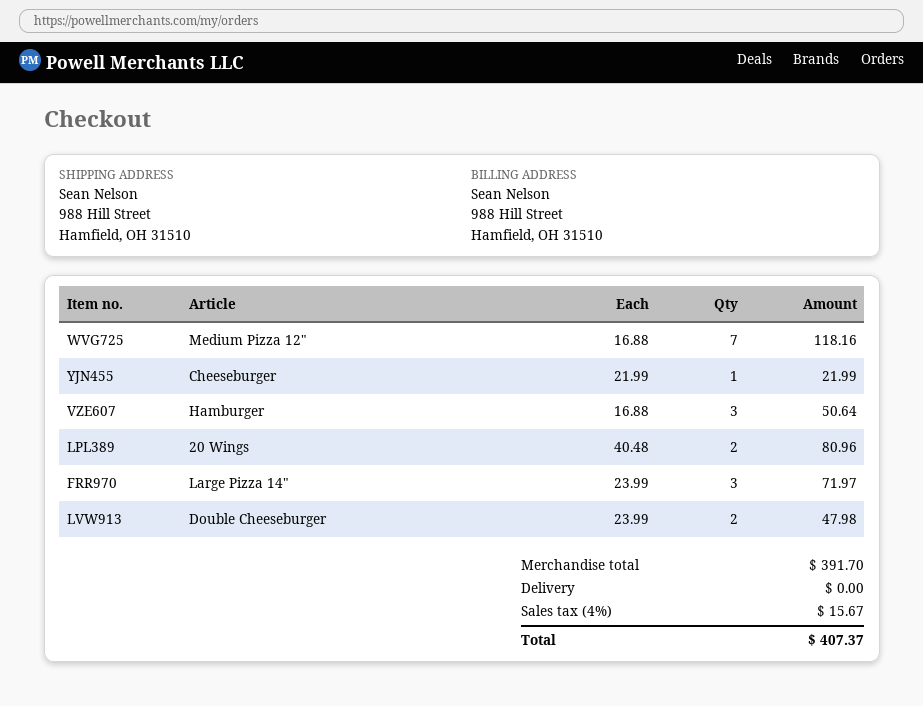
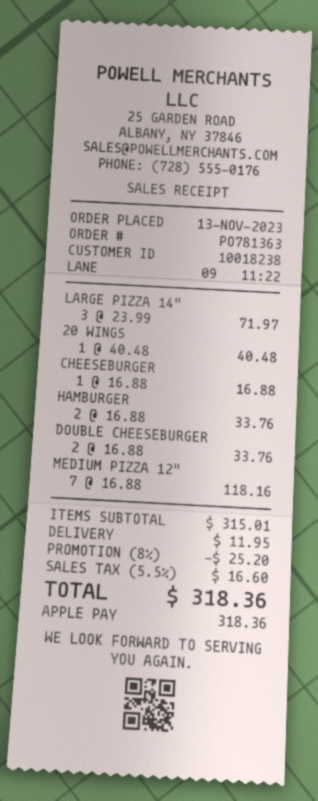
Cheeseburger: 1 x 21.99 = 21.99 -> 1 x 16.88 = 16.88
Hamburger: 3 x 16.88 = 50.64 -> 2 x 16.88 = 33.76
20 Wings: 2 x 40.48 = 80.96 -> 1 x 40.48 = 40.48
Double Cheeseburger: 2 x 23.99 = 47.98 -> 2 x 16.88 = 33.76
subtotal: 391.70 -> 315.01
discount: none -> 8% = 25.20
shipping: 0.00 -> 11.95
tax: 4% = 15.67 -> 5.5% = 16.60
total: 407.37 -> 318.36

